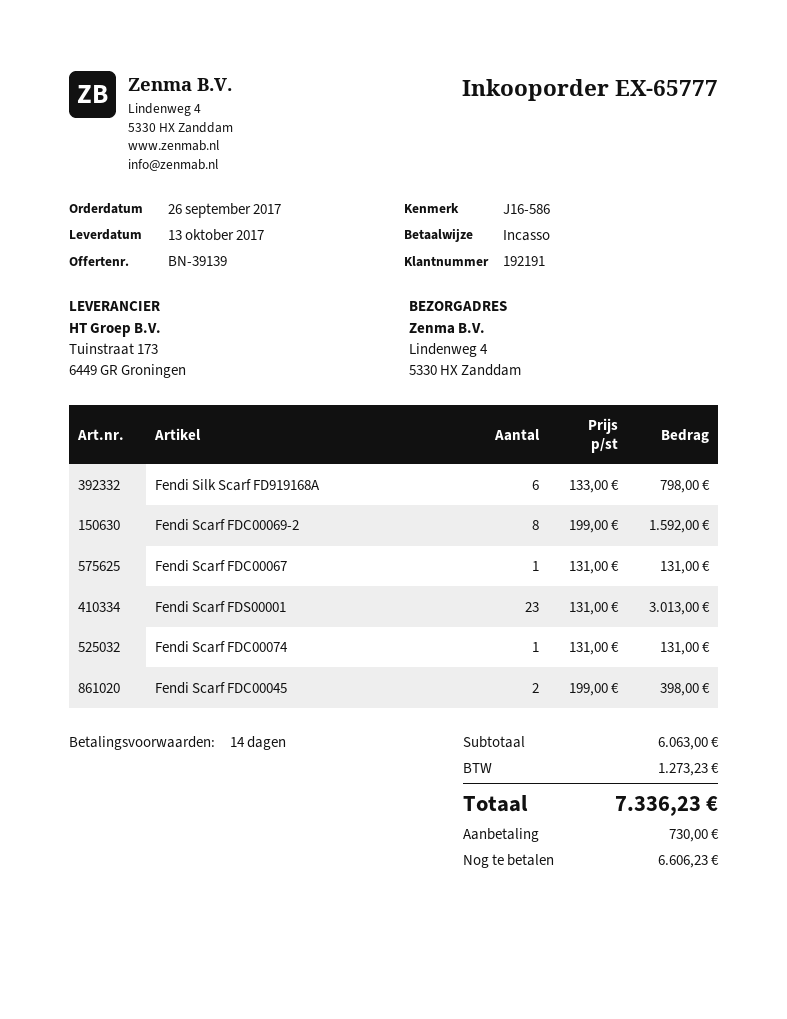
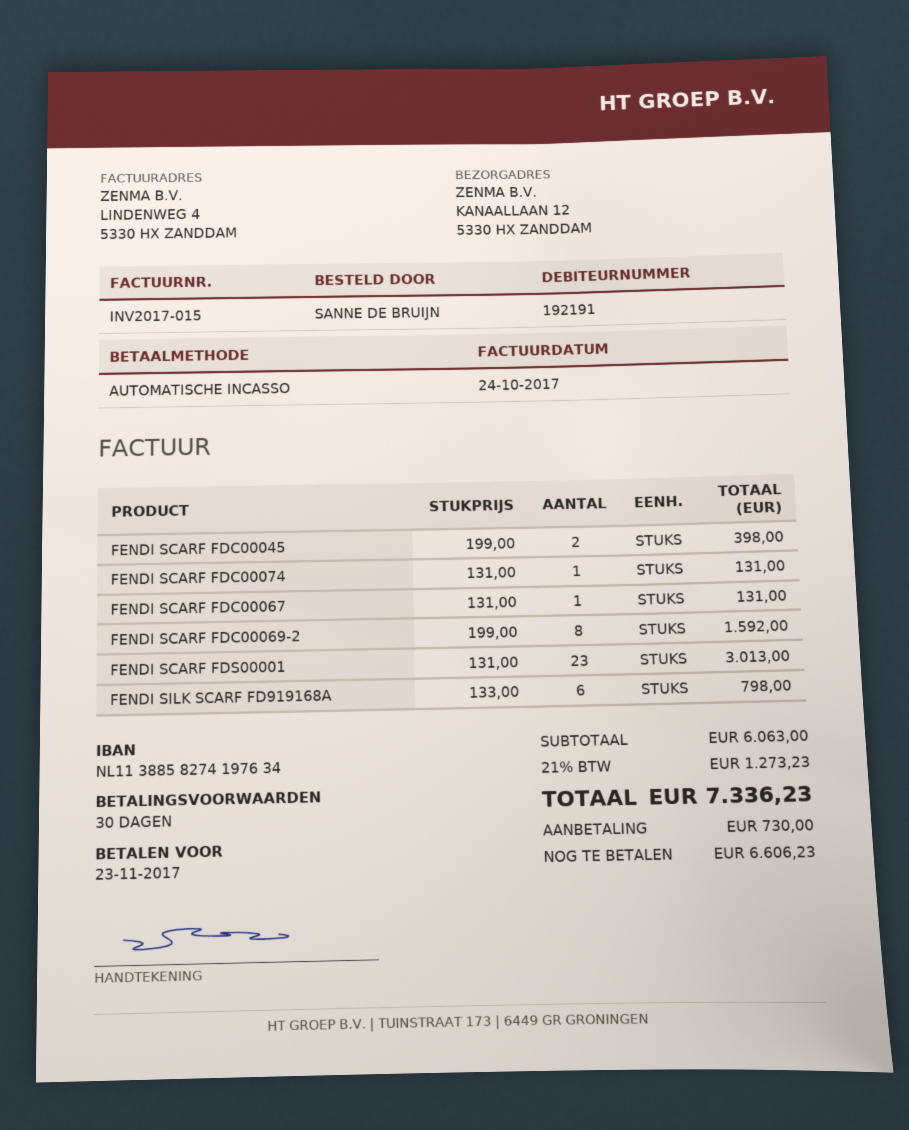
payment terms: 14 days -> 30 days
ship to: Lindenweg 4, 5330 HX Zanddam -> KANAALLAAN 12, 5330 HX ZANDDAM

